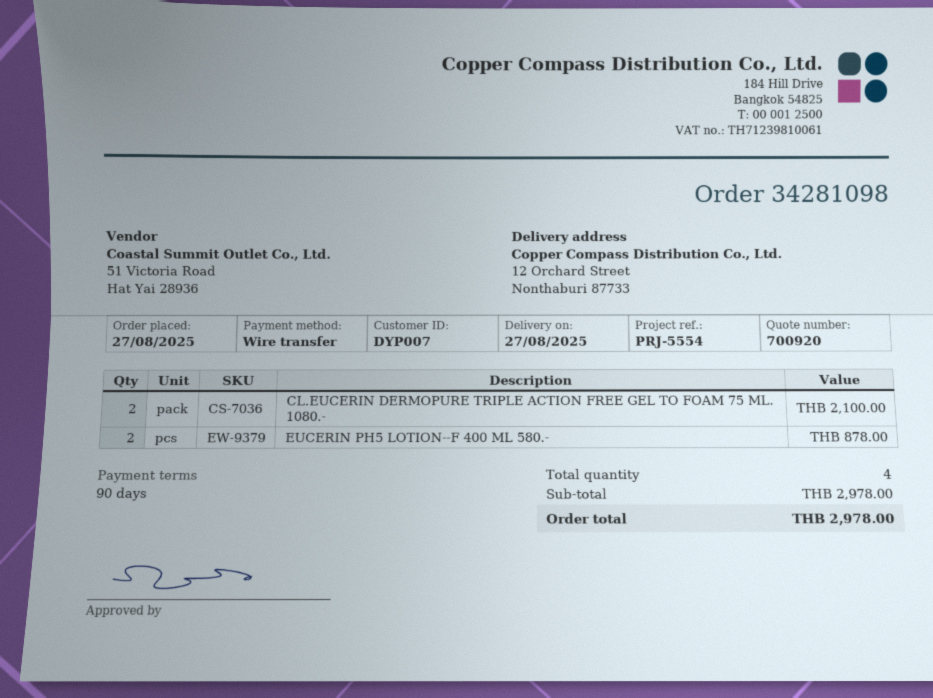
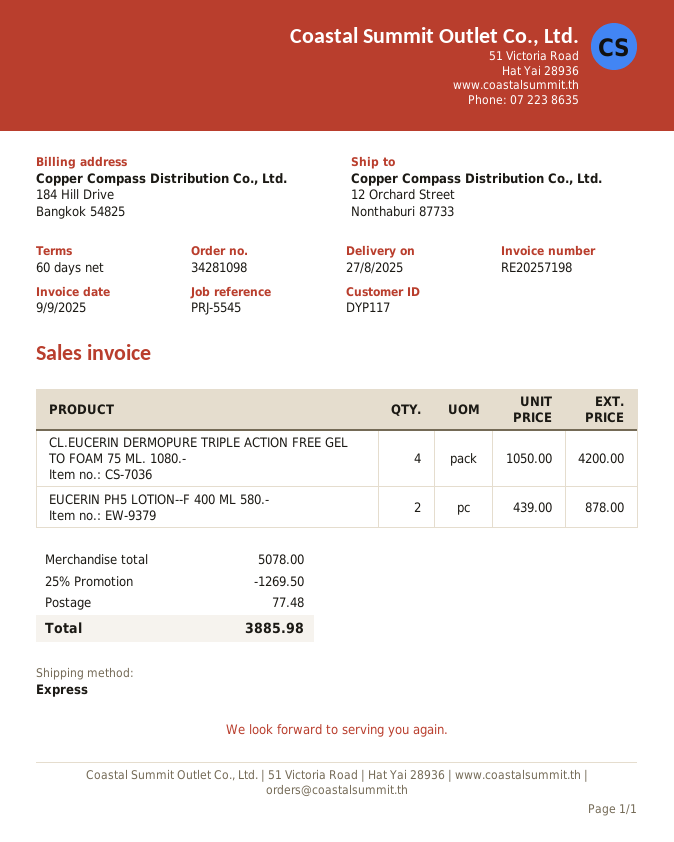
payment terms: 90 days -> 60 days
customer number: DYP007 -> DYP117
reference: PRJ-5554 -> PRJ-5545
CL.EUCERIN DERMOPURE TRIPLE ACTION FREE GEL TO FOAM 75 ML. 1080.-: 2 for 2100.00 -> 4 for 4200.00
subtotal: 2978.00 -> 5078.00
discount: none -> 25% = 1269.50
shipping: none -> 77.48
total: 2978.00 -> 3885.98

